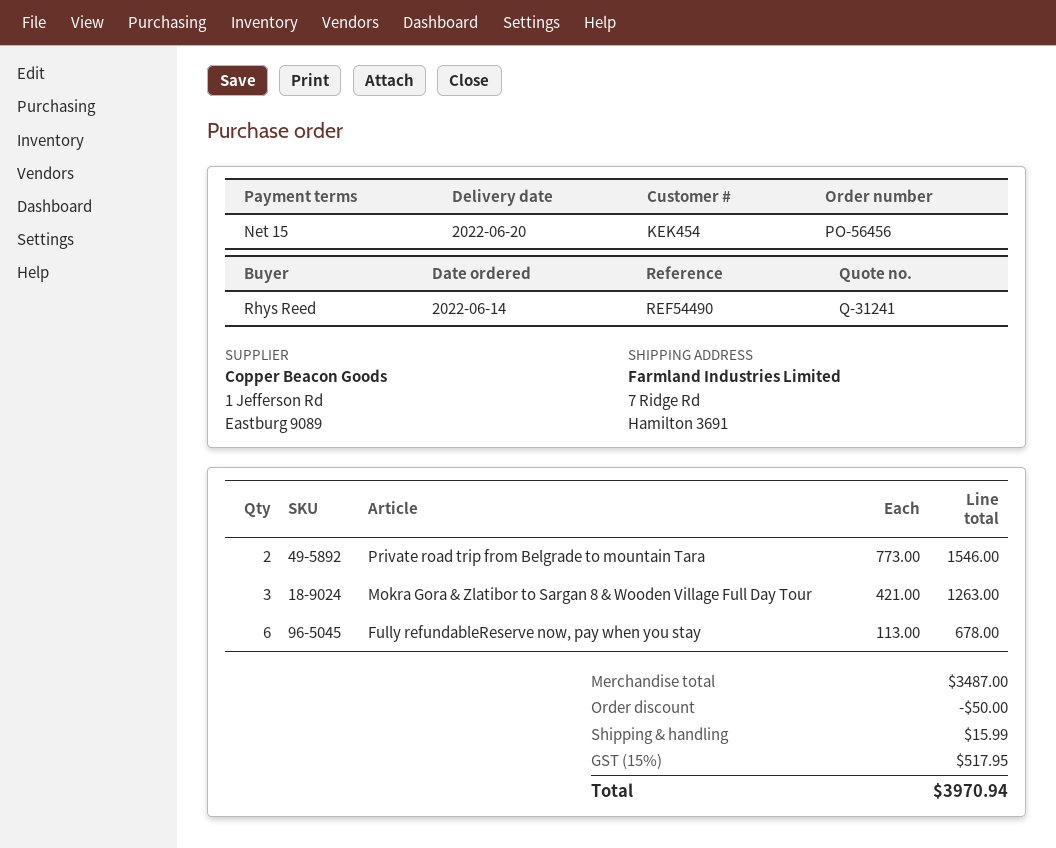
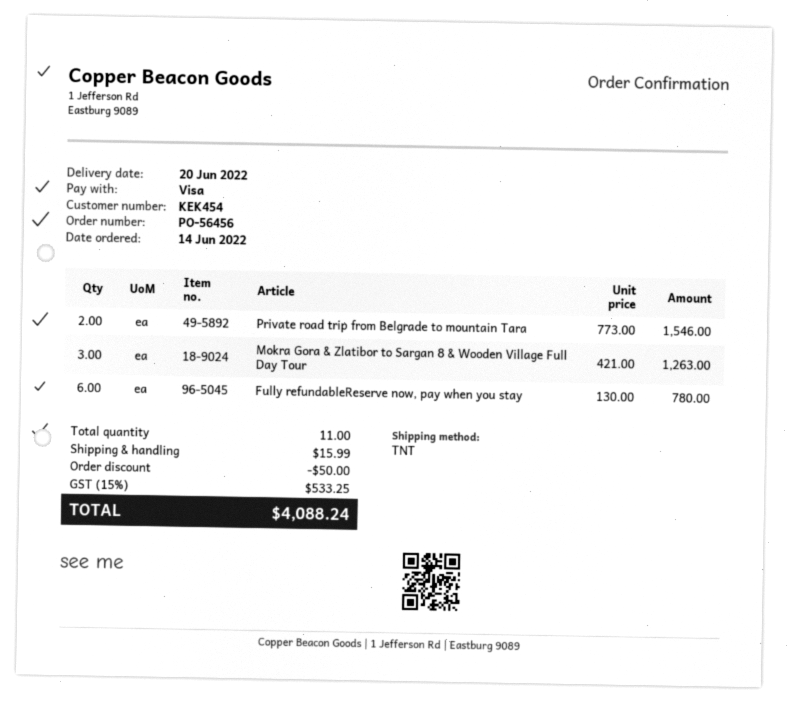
Fully refundableReserve now, pay when you stay: 6 x 113.00 = 678.00 -> 6 x 130.00 = 780.00
tax: 15% = 517.95 -> 15% = 533.25
total: 3970.94 -> 4088.24

